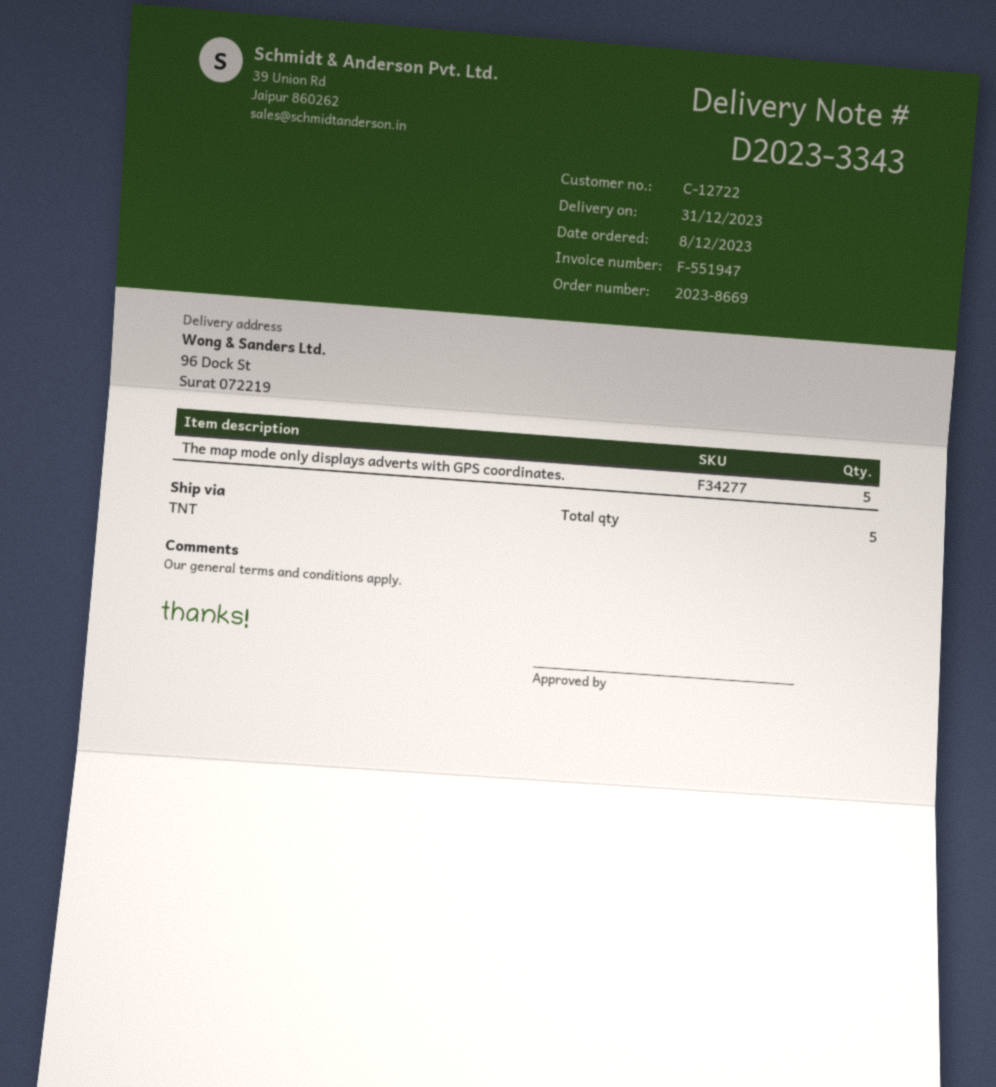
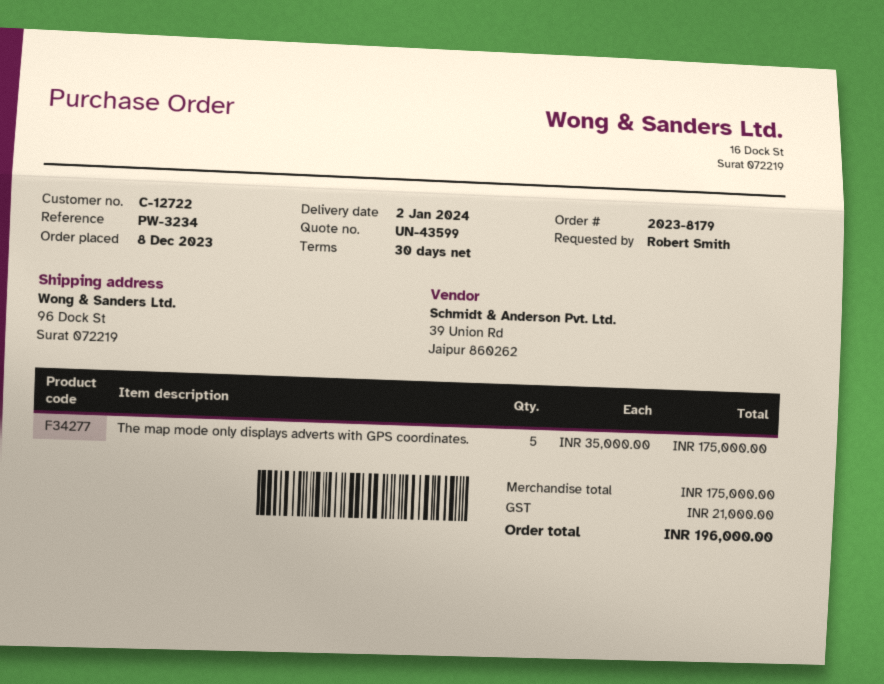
order number: 2023-8669 -> 2023-8179
delivery date: 2023-12-31 -> 2024-01-02

